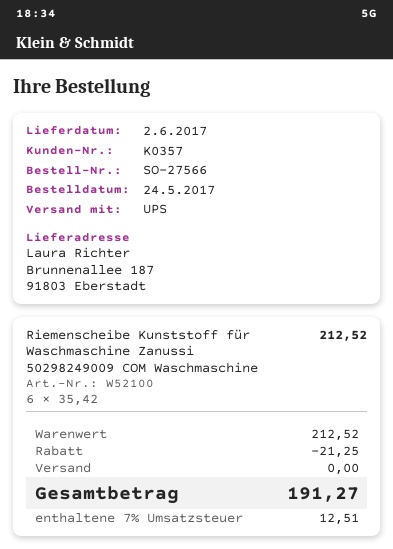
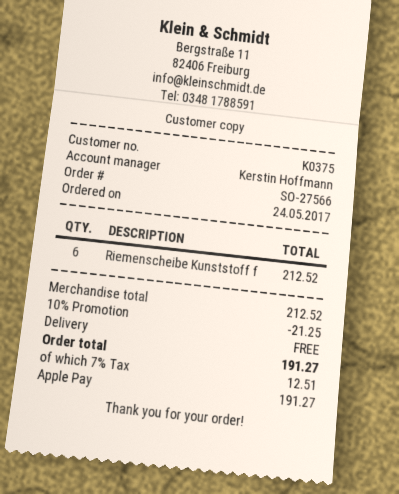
customer number: K0357 -> K0375

